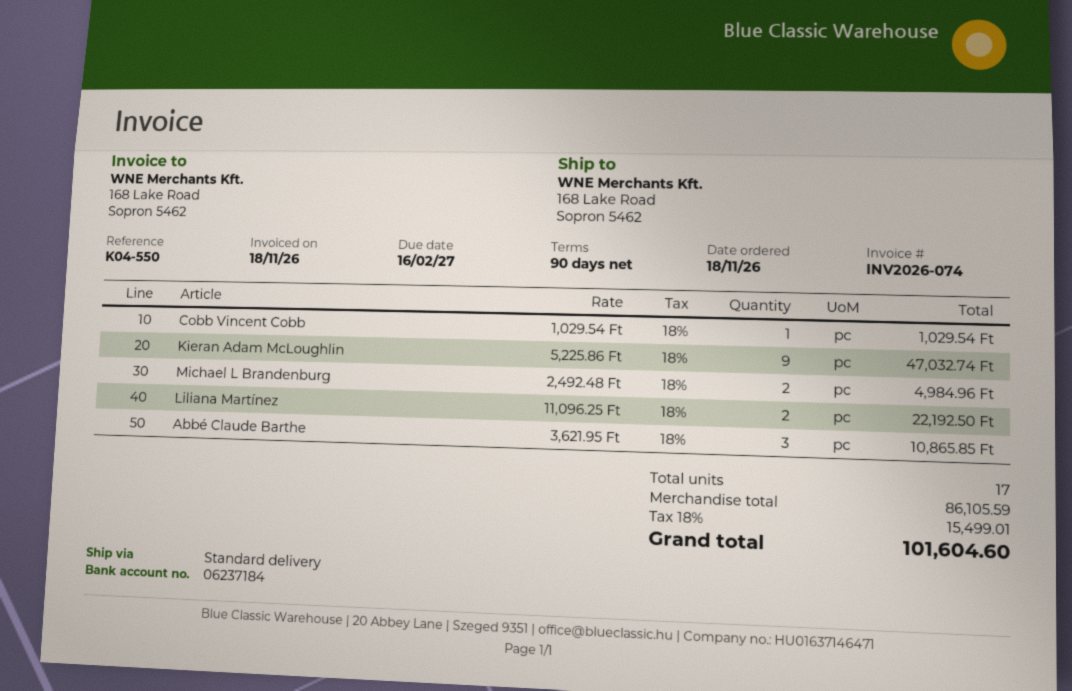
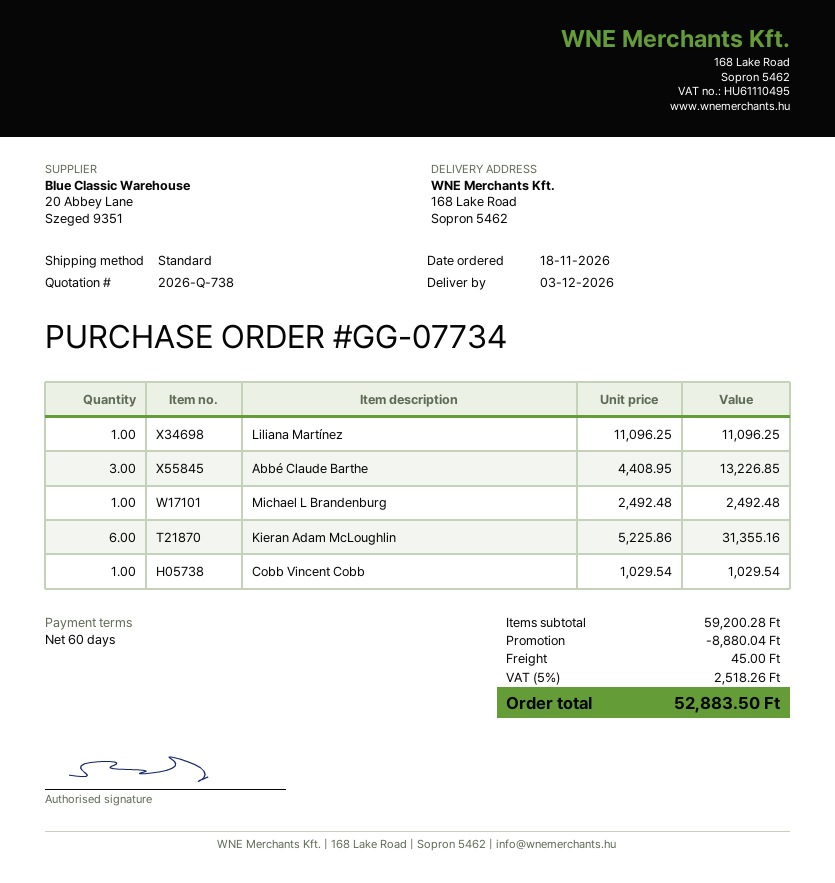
payment terms: 90 days -> 60 days
Kieran Adam McLoughlin: 9 x 5225.86 = 47032.74 -> 6 x 5225.86 = 31355.16
Michael L Brandenburg: 2 x 2492.48 = 4984.96 -> 1 x 2492.48 = 2492.48
Liliana Martínez: 2 x 11096.25 = 22192.50 -> 1 x 11096.25 = 11096.25
Abbé Claude Barthe: 3 x 3621.95 = 10865.85 -> 3 x 4408.95 = 13226.85
subtotal: 86105.59 -> 59200.28
discount: none -> 8880.04
shipping: none -> 45.00
tax: 18% = 15499.01 -> 5% = 2518.26
total: 101604.60 -> 52883.50

